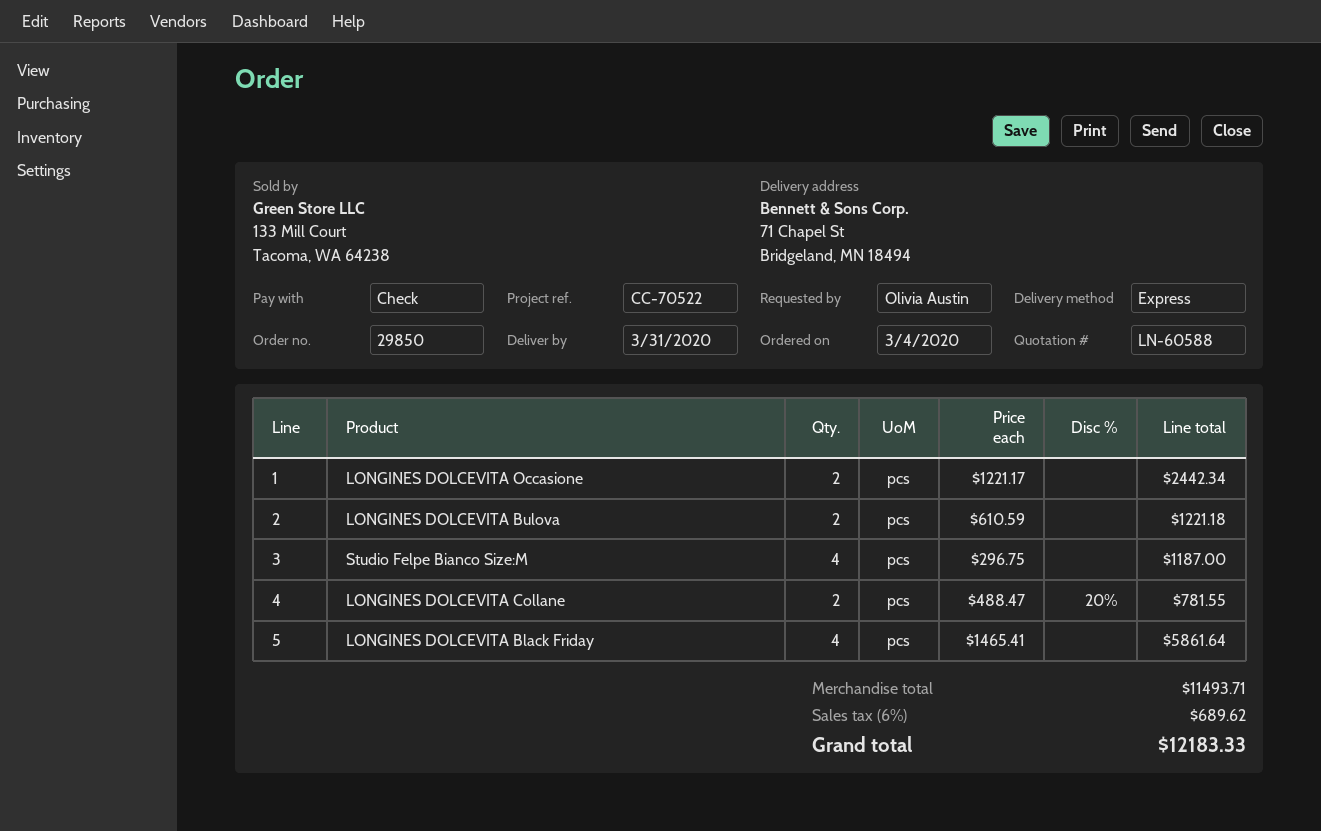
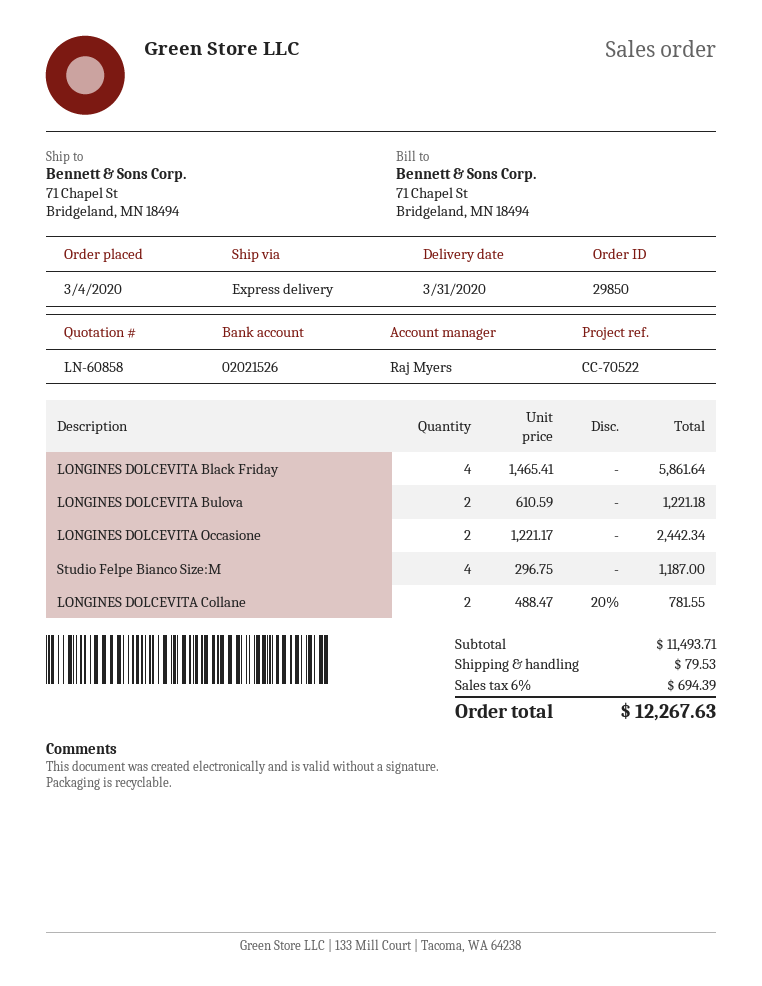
quote number: LN-60588 -> LN-60858
shipping: none -> 79.53
tax: 6% = 689.62 -> 6% = 694.39
total: 12183.33 -> 12267.63

